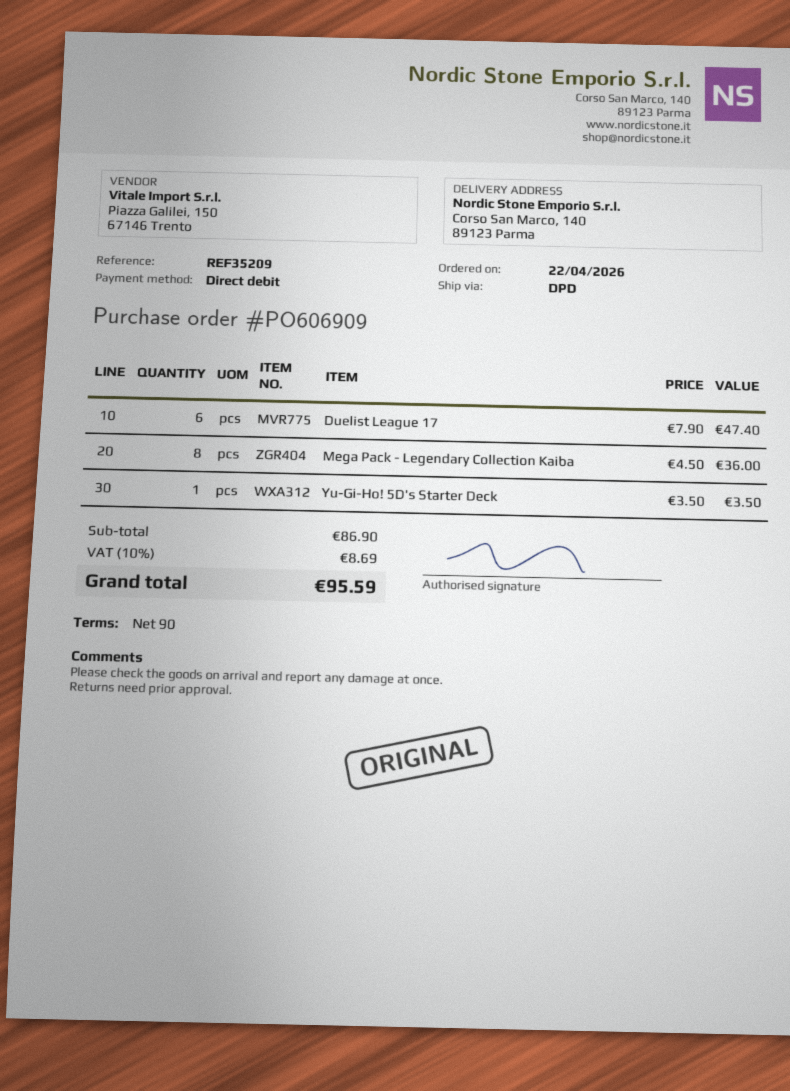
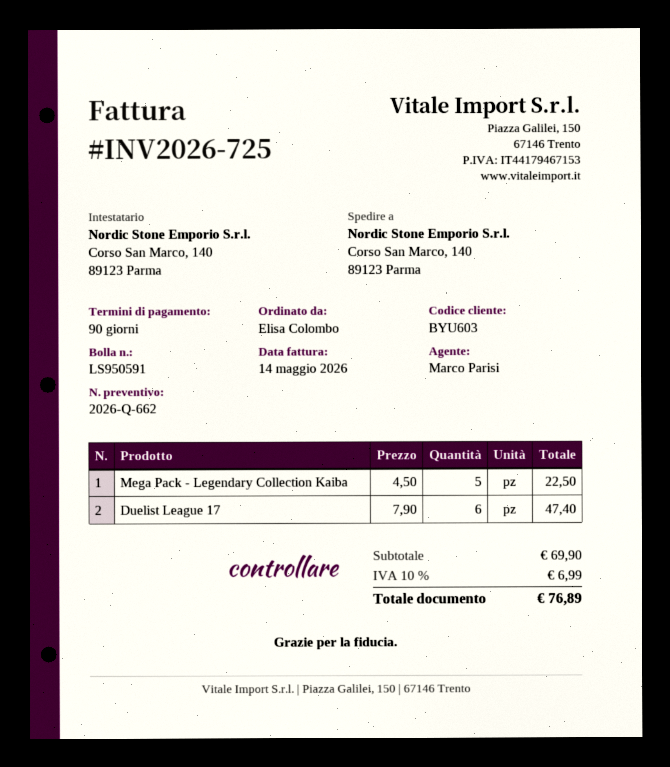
Mega Pack - Legendary Collection Kaiba: 8 x 4.50 = 36.00 -> 5 x 4.50 = 22.50
Yu-Gi-Ho! 5D's Starter Deck: 1 x 3.50 = 3.50 -> none
subtotal: 86.90 -> 69.90
tax: 10% = 8.69 -> 10% = 6.99
total: 95.59 -> 76.89

